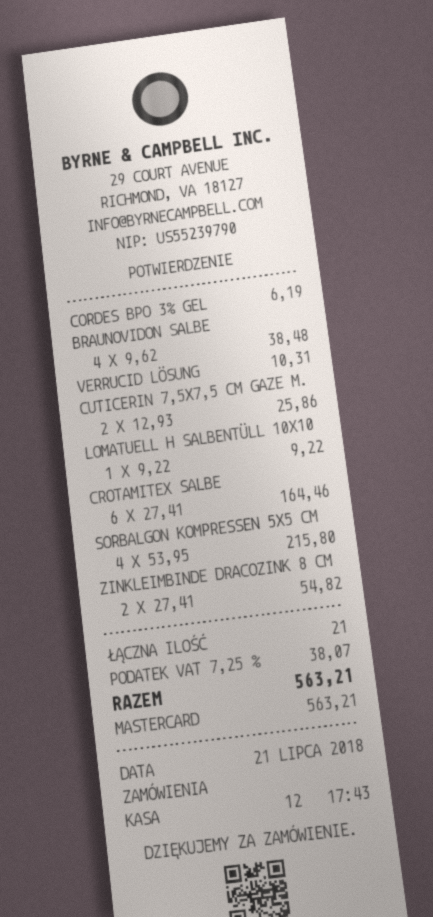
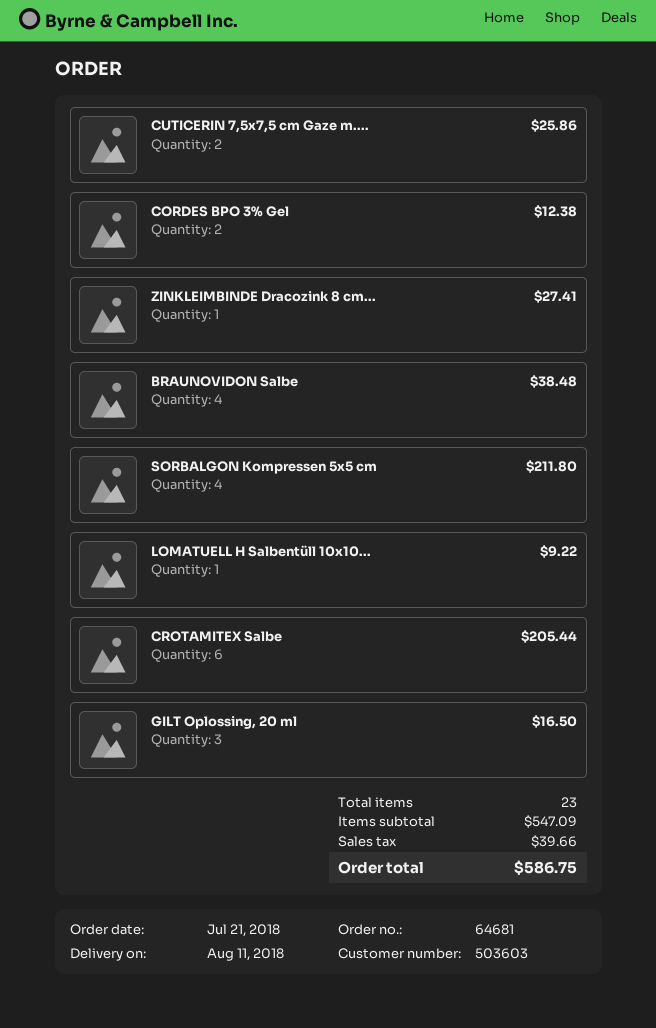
CORDES BPO 3% GEL: 1 for 6.19 -> 2 for 12.38
VERRUCID LÖSUNG: 1 for 10.31 -> none
CROTAMITEX SALBE: 6 for 164.46 -> 6 for 205.44
SORBALGON KOMPRESSEN 5X5 CM: 4 for 215.80 -> 4 for 211.80
ZINKLEIMBINDE DRACOZINK 8 CM: 2 for 54.82 -> 1 for 27.41
GILT Oplossing, 20 ml: none -> 3 for 16.50
total quantity: 21 -> 23
tax: 38.07 -> 39.66
total: 563.21 -> 586.75

